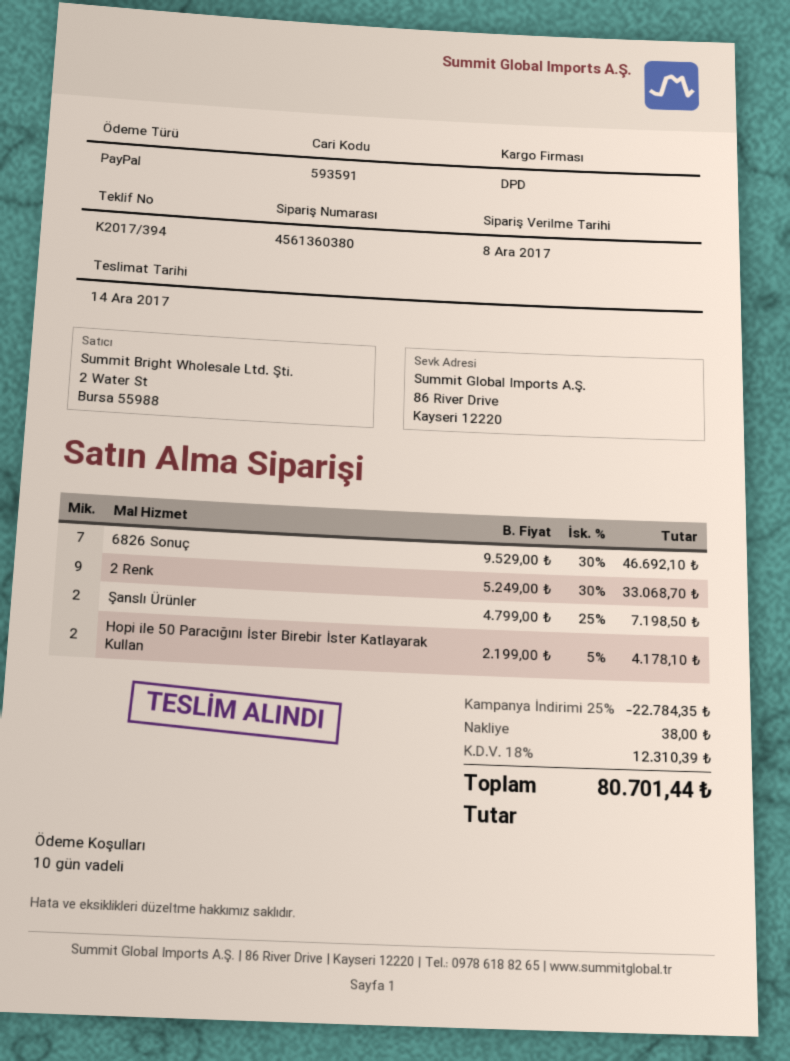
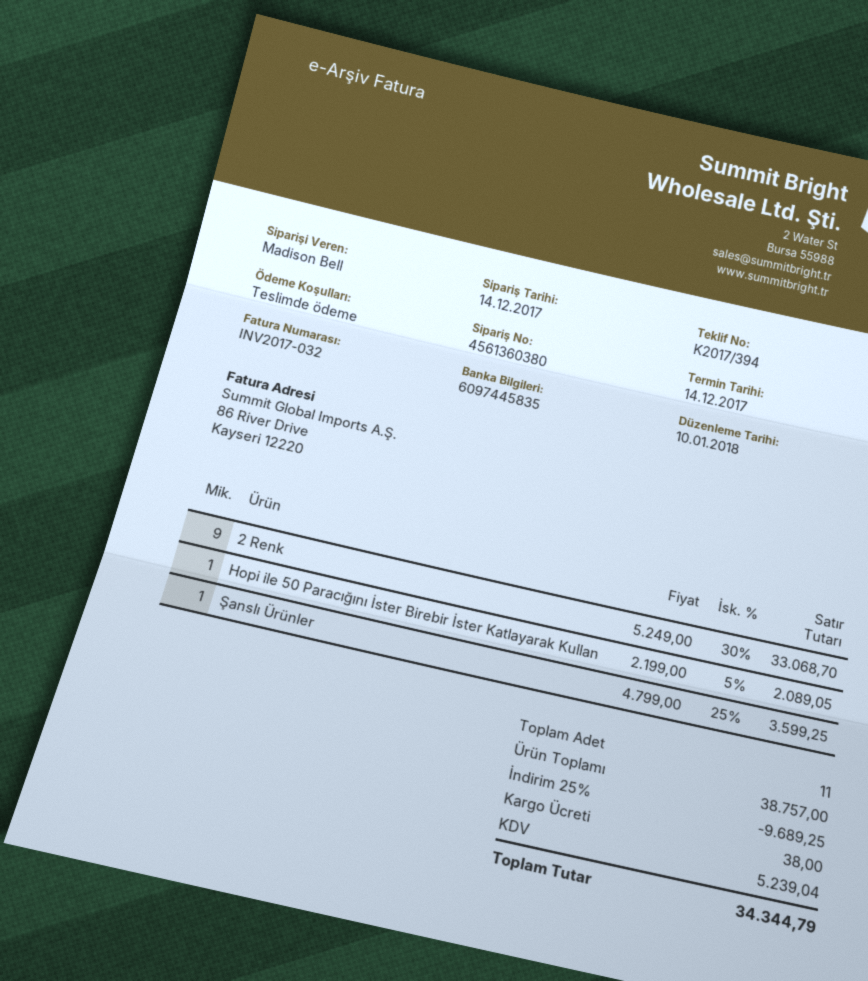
order date: 2017-12-08 -> 2017-12-14
payment terms: 10 days -> on receipt
6826 Sonuç: 7 x 9529.00 - 30% = 46692.10 -> none
Şanslı Ürünler: 2 x 4799.00 - 25% = 7198.50 -> 1 x 4799.00 - 25% = 3599.25
Hopi ile 50 Paracığını İster Birebir İster Katlayarak Kullan: 2 x 2199.00 - 5% = 4178.10 -> 1 x 2199.00 - 5% = 2089.05
discount: 25% = 22784.35 -> 25% = 9689.25
tax: 12310.39 -> 5239.04
total: 80701.44 -> 34344.79

